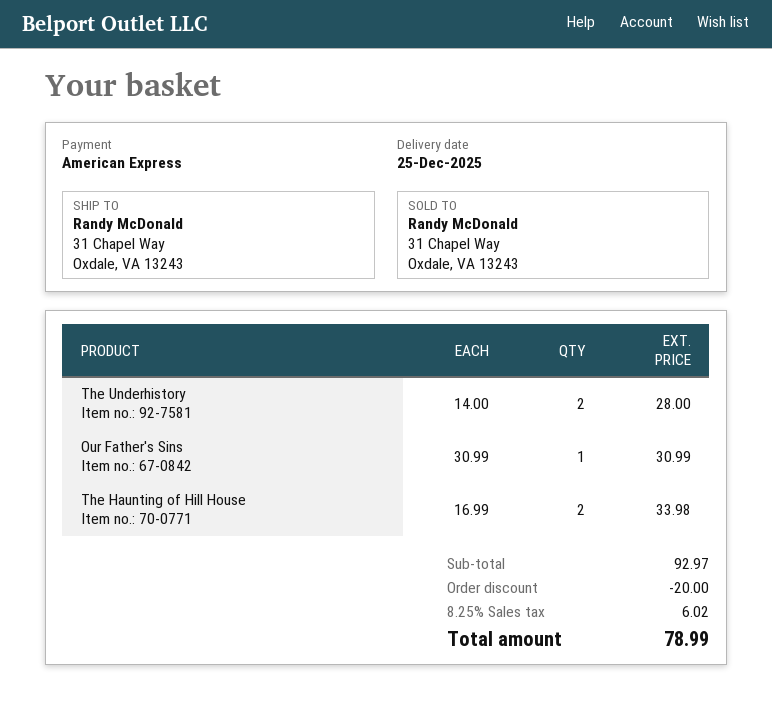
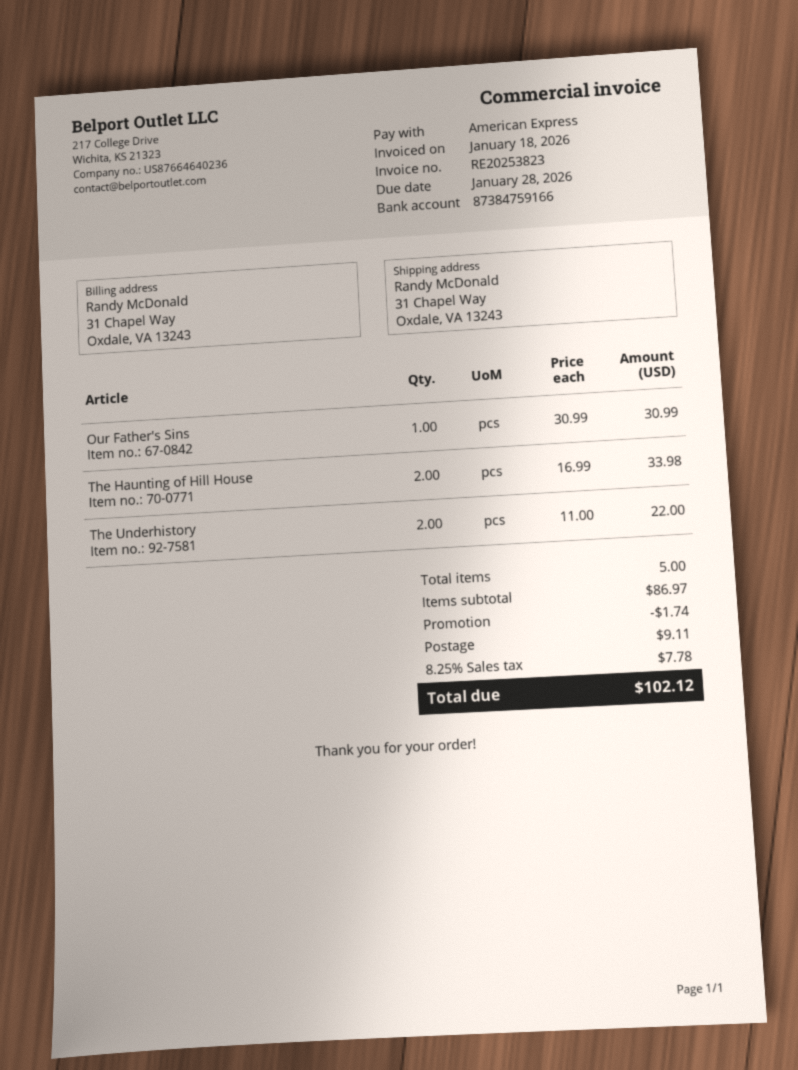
The Underhistory: 2 x 14.00 = 28.00 -> 2 x 11.00 = 22.00
subtotal: 92.97 -> 86.97
discount: 20.00 -> 1.74
shipping: none -> 9.11
tax: 8.25% = 6.02 -> 8.25% = 7.78
total: 78.99 -> 102.12

